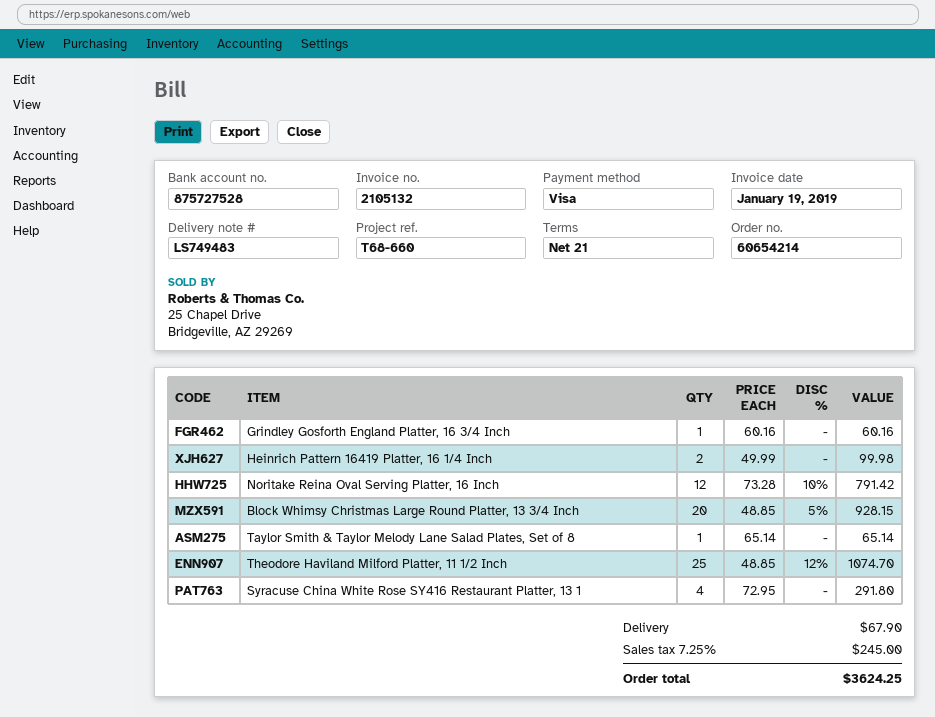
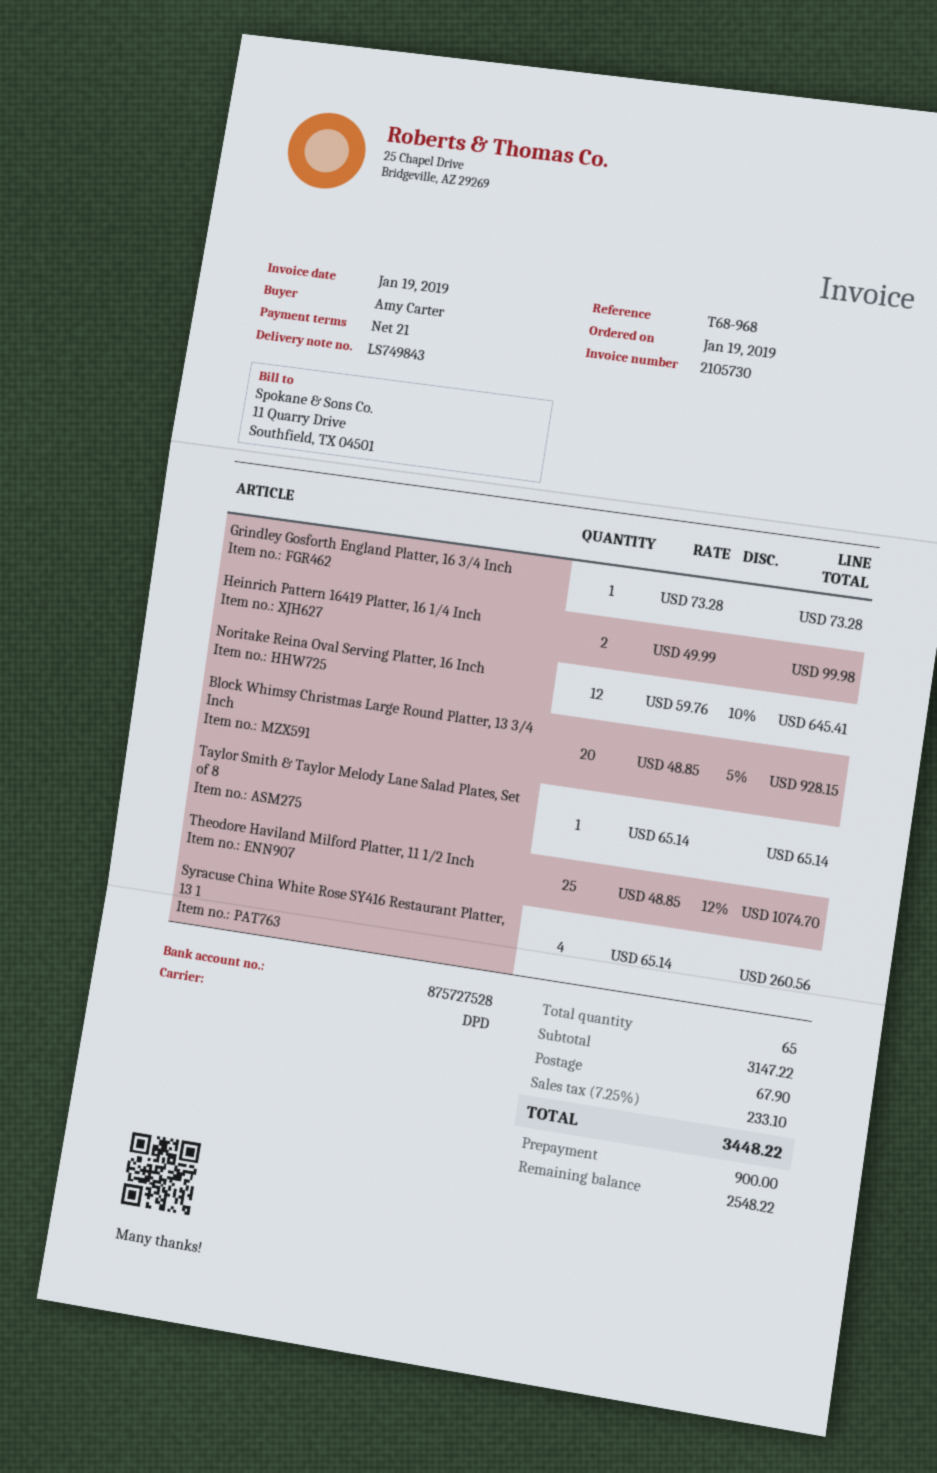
delivery note number: LS749483 -> LS749843
invoice number: 2105132 -> 2105730
reference: T68-660 -> T68-968
Grindley Gosforth England Platter, 16 3/4 Inch: 1 x 60.16 = 60.16 -> 1 x 73.28 = 73.28
Noritake Reina Oval Serving Platter, 16 Inch: 12 x 73.28 - 10% = 791.42 -> 12 x 59.76 - 10% = 645.41
Syracuse China White Rose SY416 Restaurant Platter, 13 1: 4 x 72.95 = 291.80 -> 4 x 65.14 = 260.56
tax: 7.25% = 245.00 -> 7.25% = 233.10
total: 3624.25 -> 3448.22

